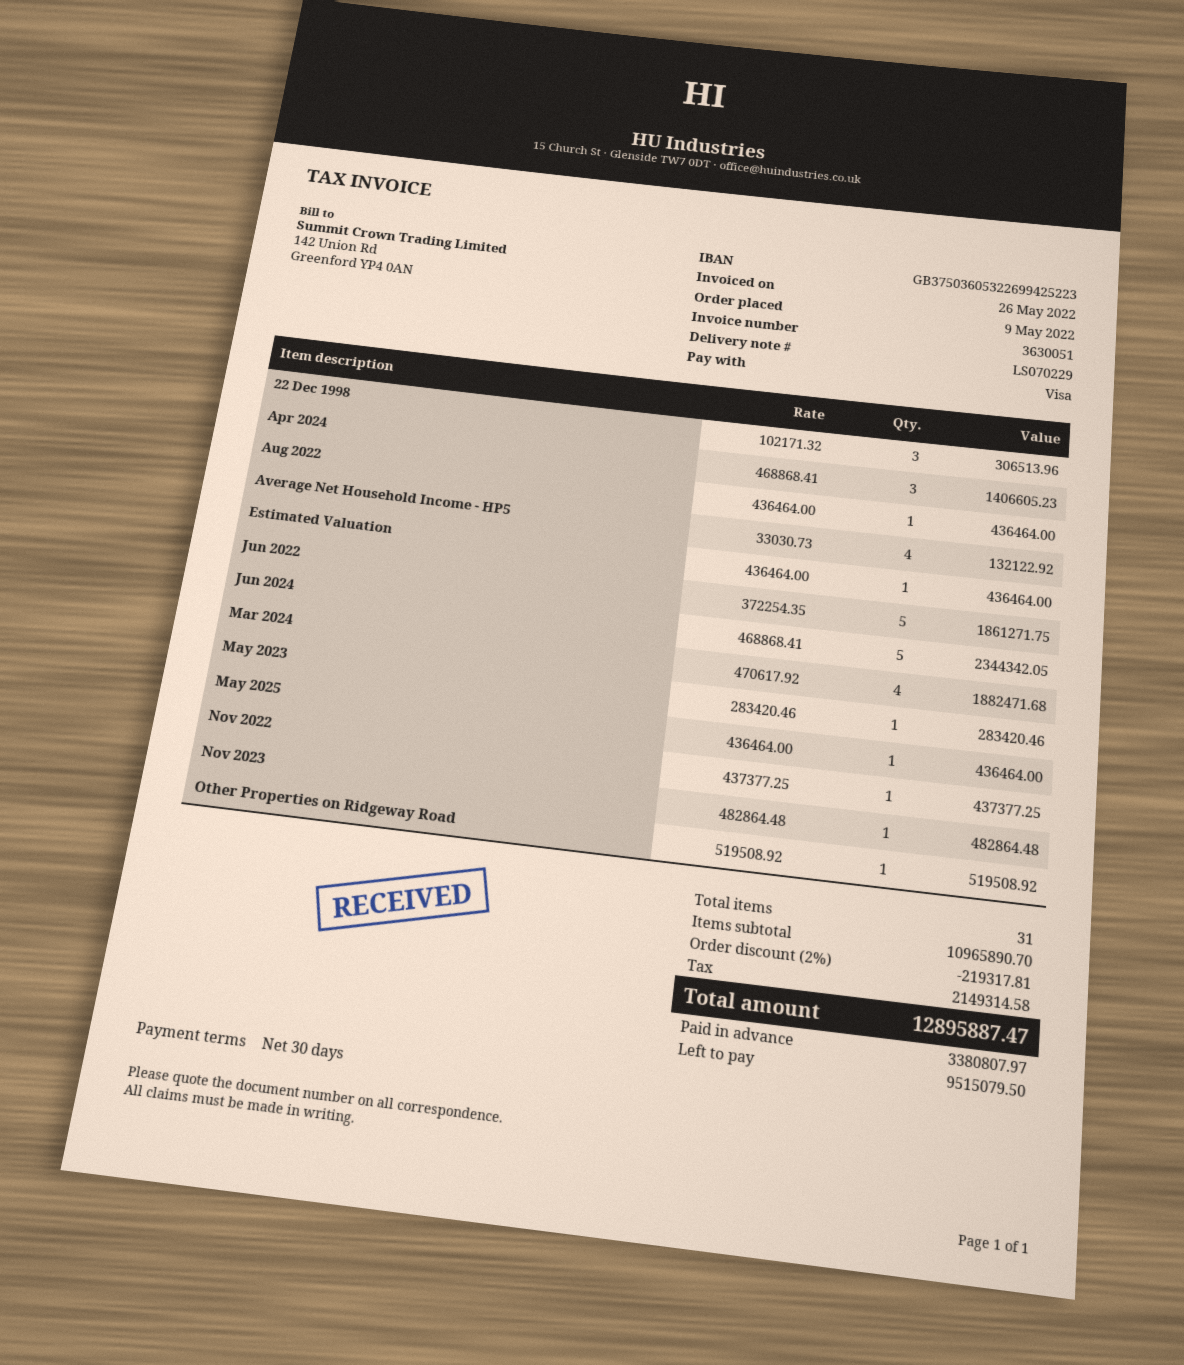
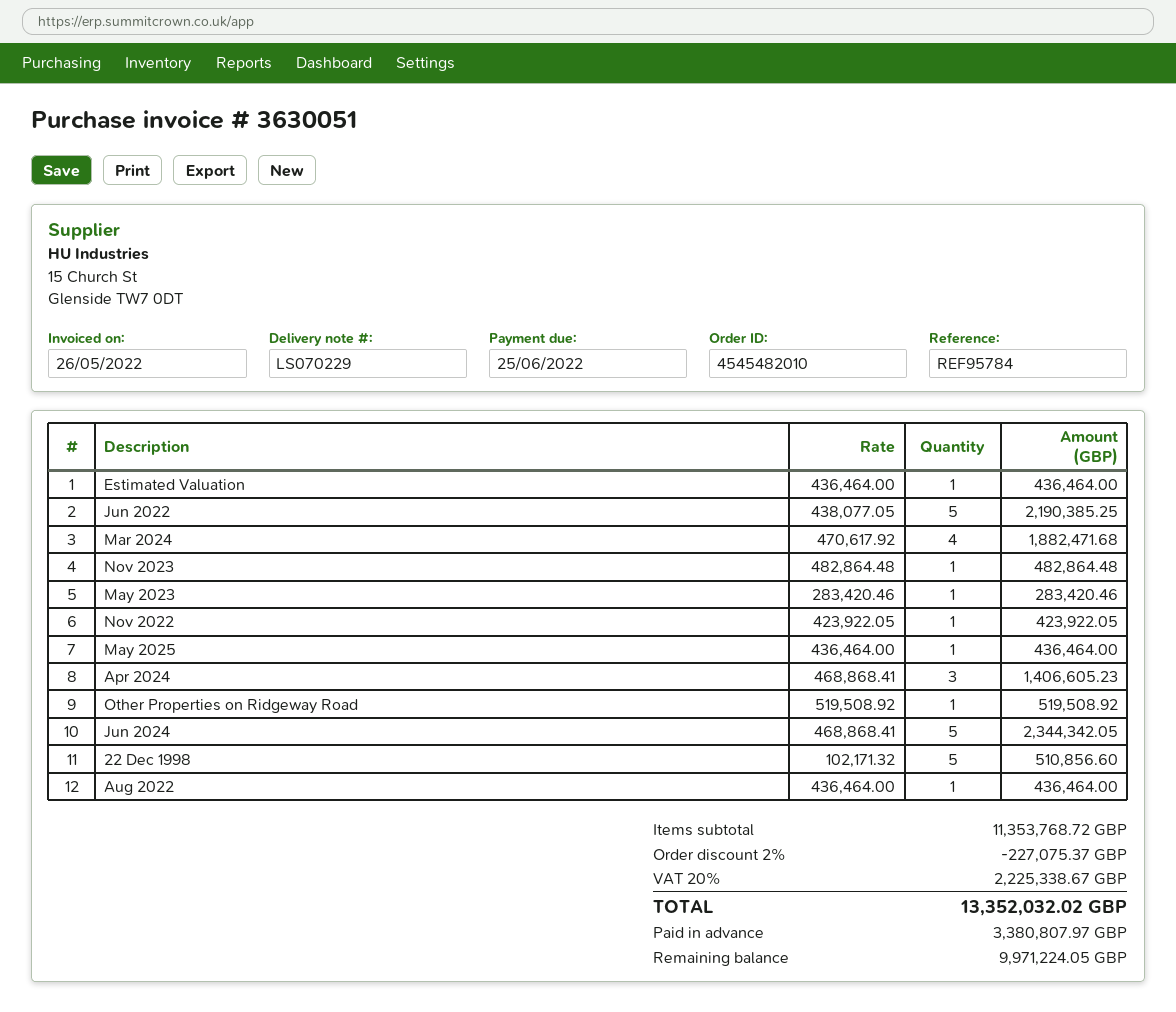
22 Dec 1998: 3 x 102171.32 = 306513.96 -> 5 x 102171.32 = 510856.60
Average Net Household Income - HP5: 4 x 33030.73 = 132122.92 -> none
Jun 2022: 5 x 372254.35 = 1861271.75 -> 5 x 438077.05 = 2190385.25
Nov 2022: 1 x 437377.25 = 437377.25 -> 1 x 423922.05 = 423922.05
subtotal: 10965890.70 -> 11353768.72
discount: 2% = 219317.81 -> 2% = 227075.37
tax: 2149314.58 -> 2225338.67
total: 12895887.47 -> 13352032.02
balance: 9515079.50 -> 9971224.05

